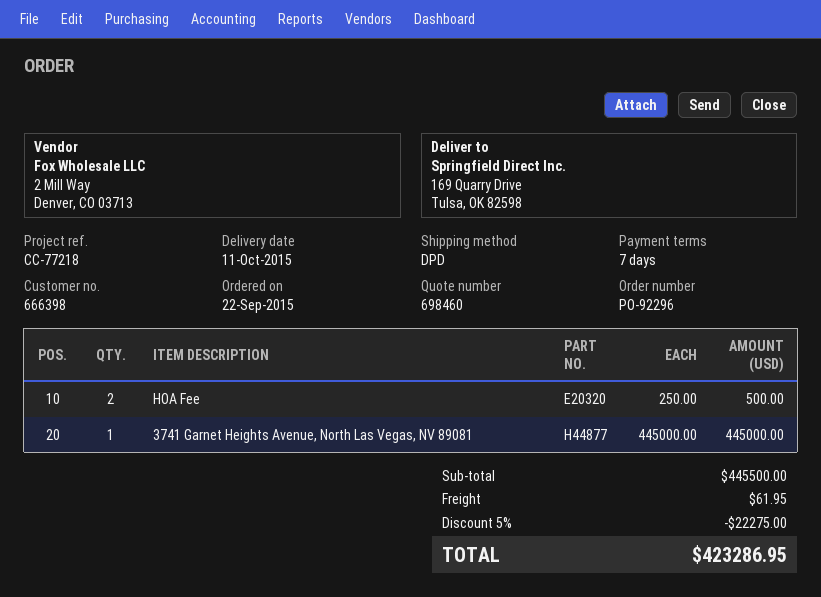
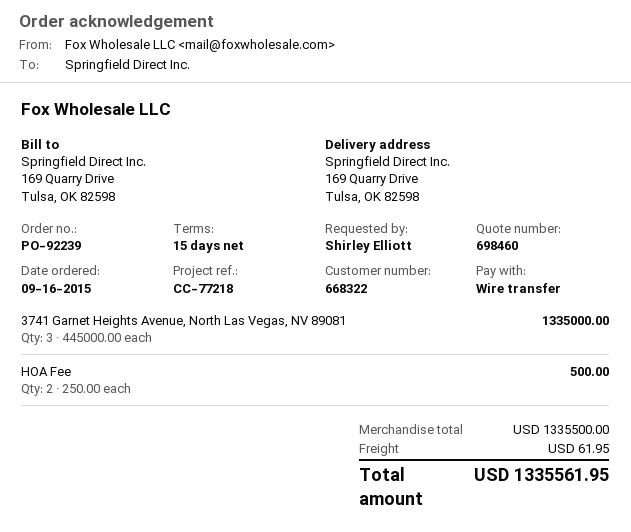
order number: PO-92296 -> PO-92239
order date: 2015-09-22 -> 2015-09-16
payment terms: 7 days -> 15 days
customer number: 666398 -> 668322
3741 Garnet Heights Avenue, North Las Vegas, NV 89081: 1 x 445000.00 = 445000.00 -> 3 x 445000.00 = 1335000.00
subtotal: 445500.00 -> 1335500.00
discount: 5% = 22275.00 -> none
total: 423286.95 -> 1335561.95

